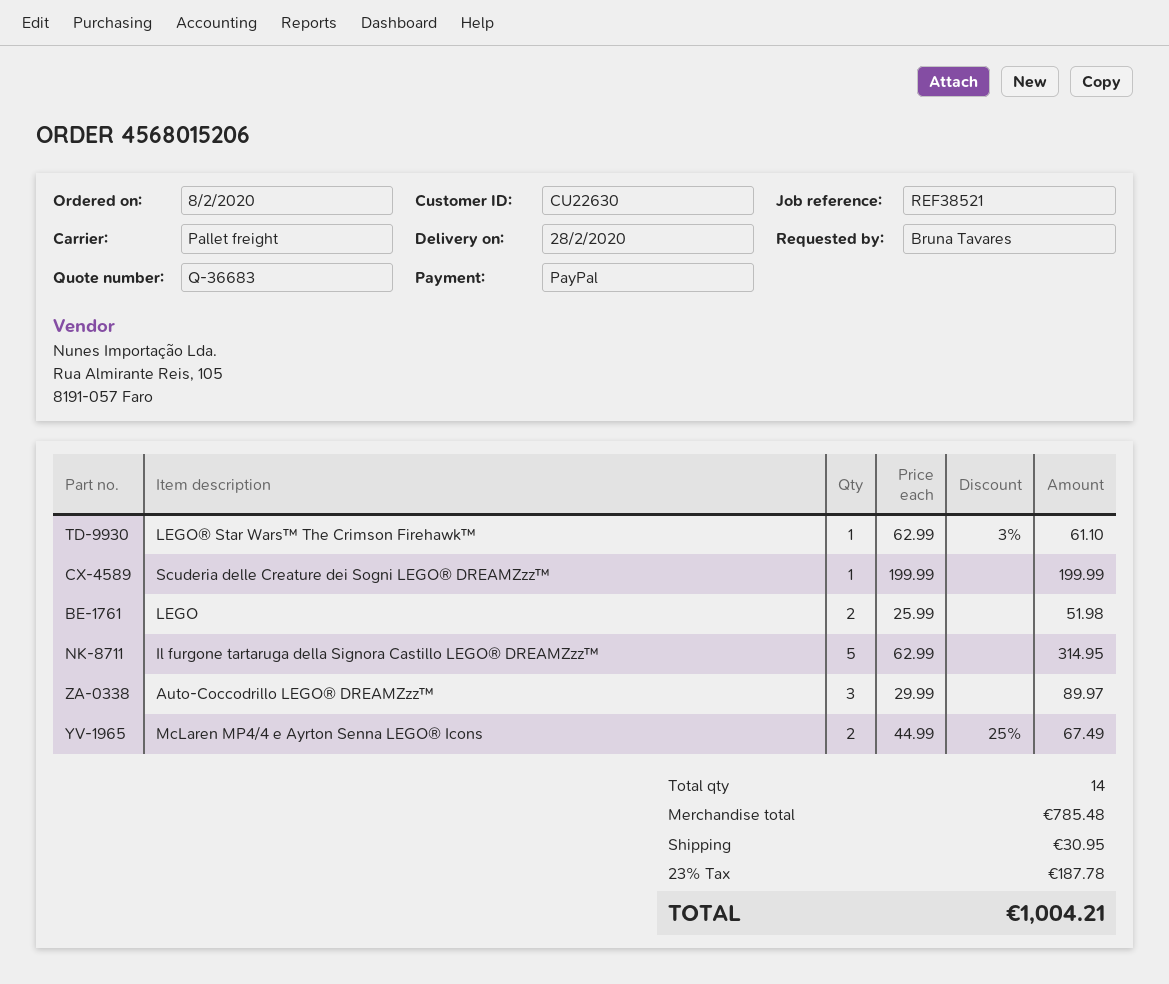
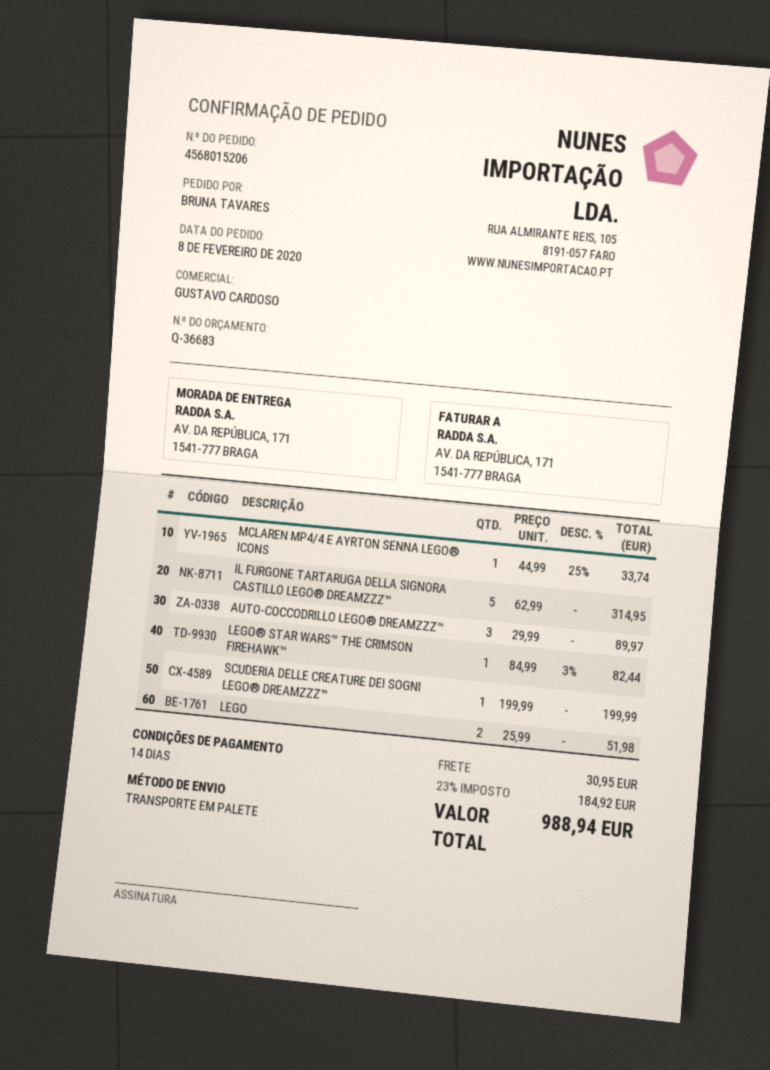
LEGO® Star Wars™ The Crimson Firehawk™: 1 x 62.99 - 3% = 61.10 -> 1 x 84.99 - 3% = 82.44
McLaren MP4/4 e Ayrton Senna LEGO® Icons: 2 x 44.99 - 25% = 67.49 -> 1 x 44.99 - 25% = 33.74
tax: 23% = 187.78 -> 23% = 184.92
total: 1004.21 -> 988.94

